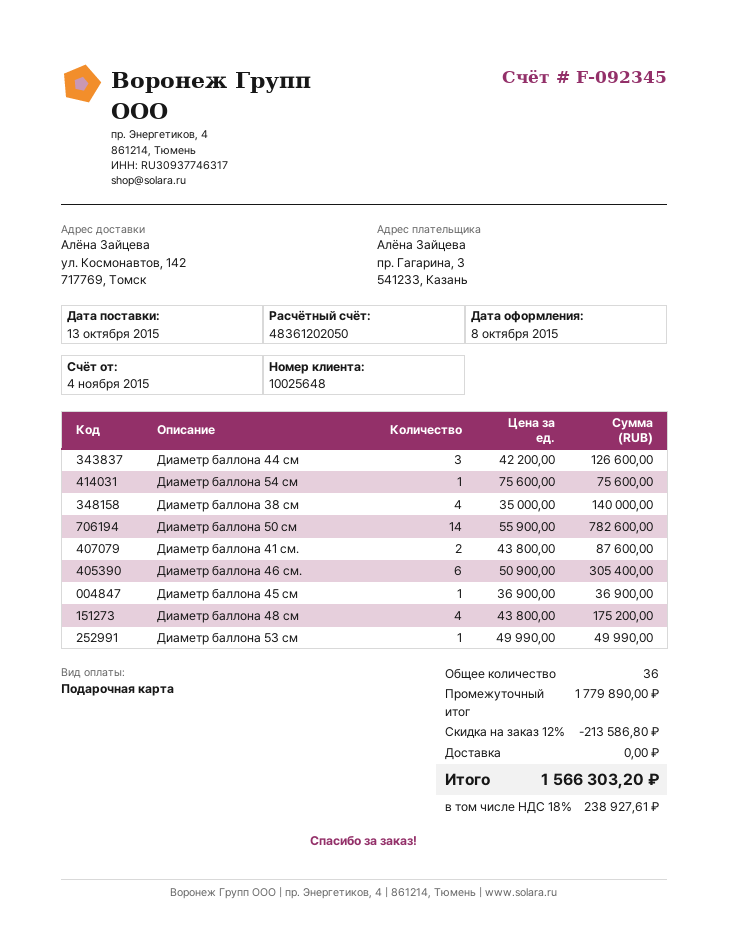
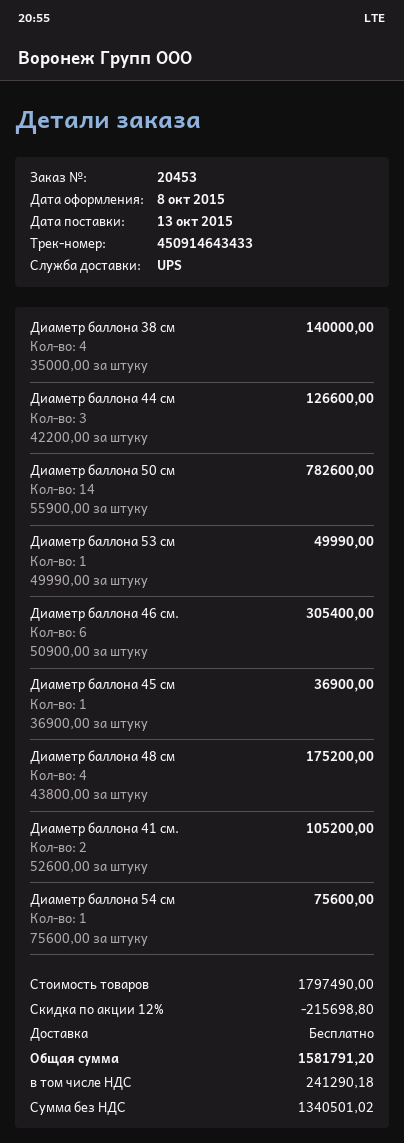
Диаметр баллона 41 см.: 2 x 43800.00 = 87600.00 -> 2 x 52600.00 = 105200.00
subtotal: 1779890.00 -> 1797490.00
discount: 12% = 213586.80 -> 12% = 215698.80
tax: 238927.61 -> 241290.18
total: 1566303.20 -> 1581791.20

